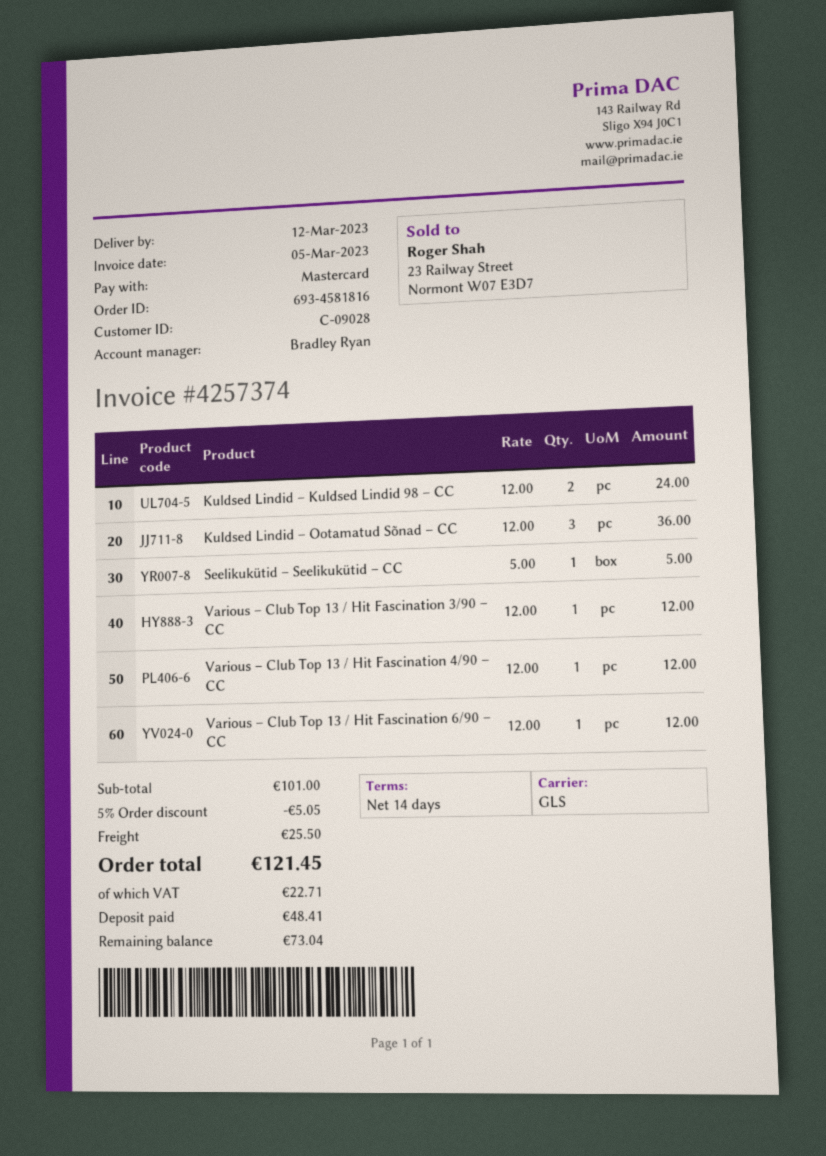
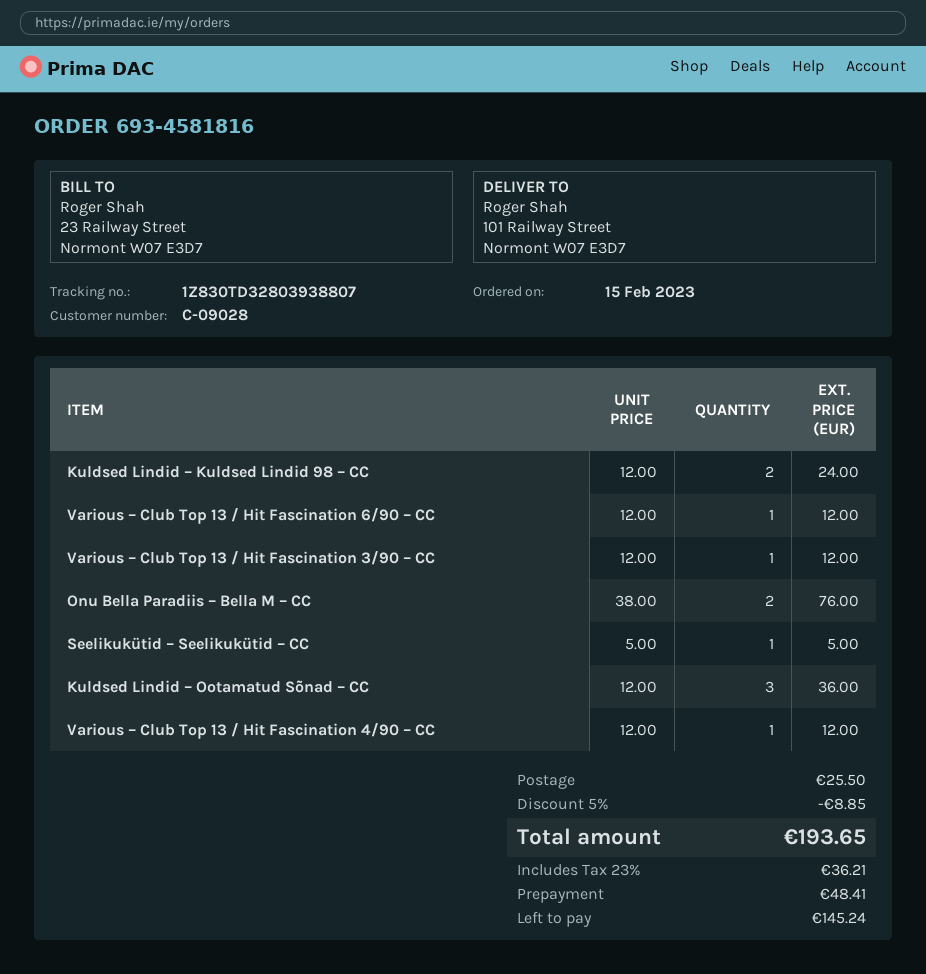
Onu Bella Paradiis – Bella M – CC: none -> 2 x 38.00 = 76.00
discount: 5% = 5.05 -> 5% = 8.85
tax: 22.71 -> 36.21
total: 121.45 -> 193.65
balance: 73.04 -> 145.24

